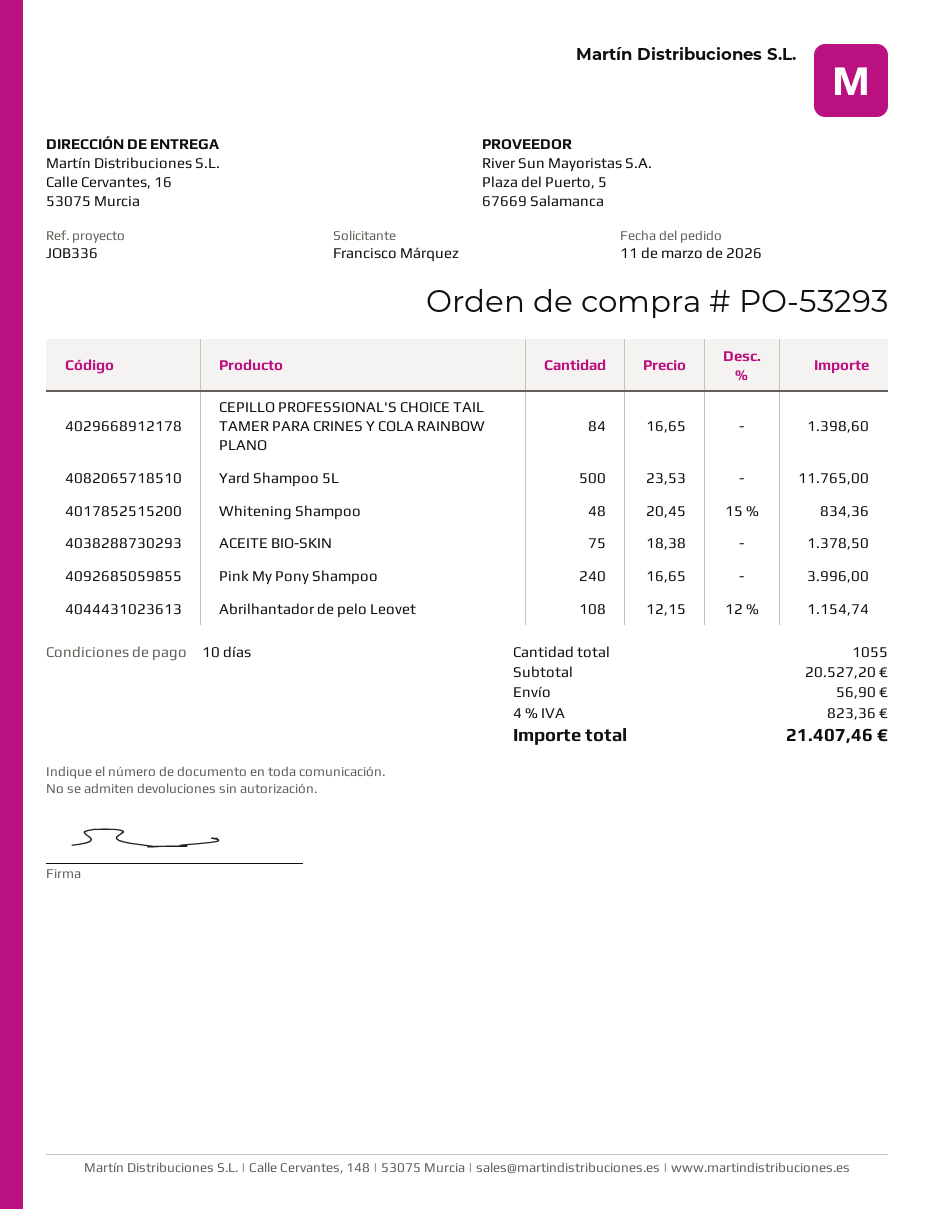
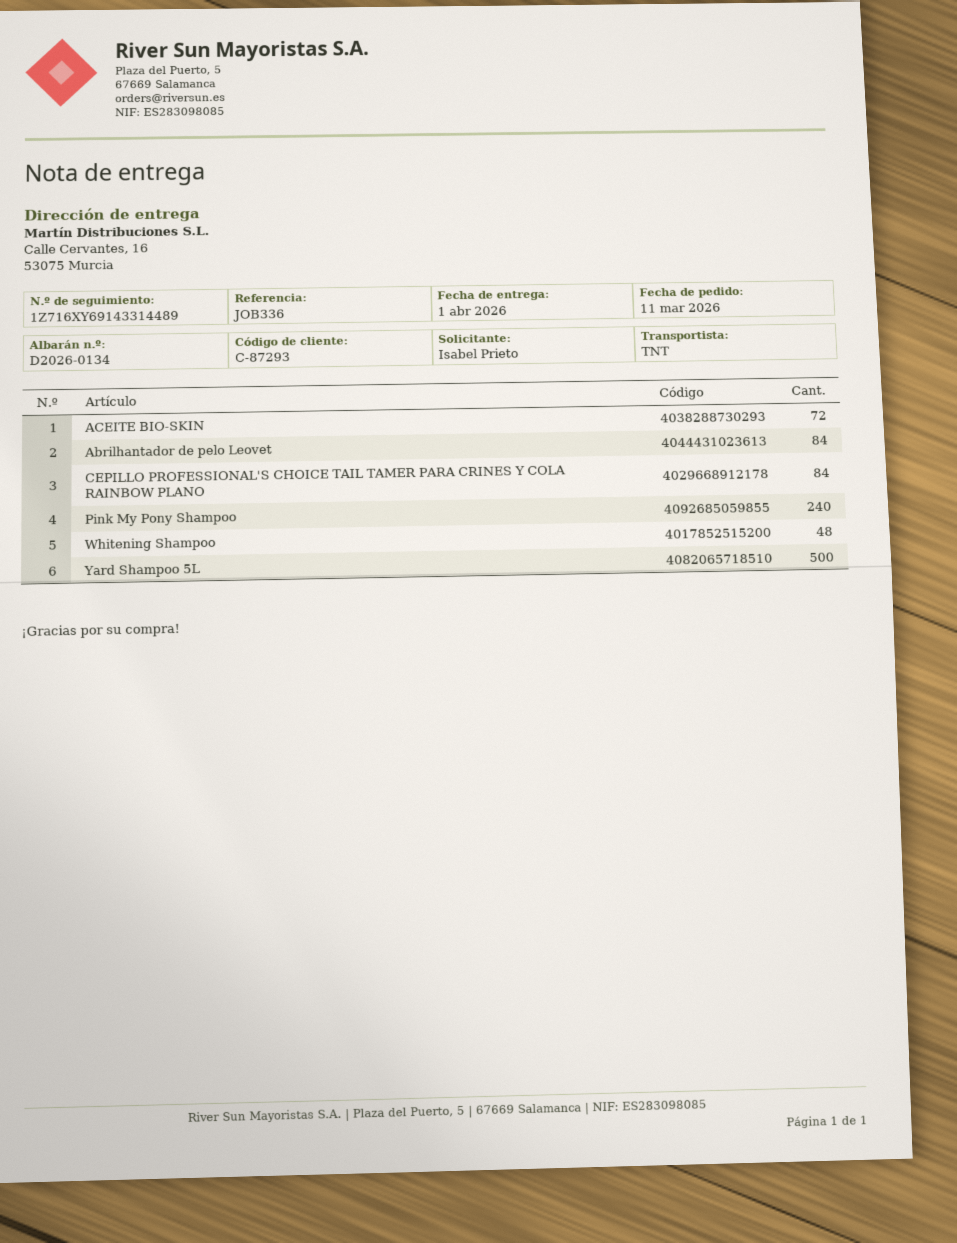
ordered by: Francisco Márquez -> Isabel Prieto
ACEITE BIO-SKIN: 75 -> 72
Abrilhantador de pelo Leovet: 108 -> 84

